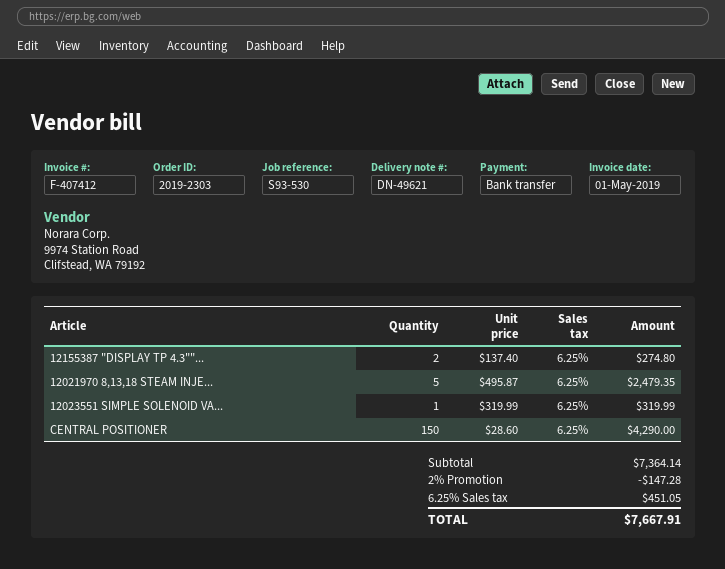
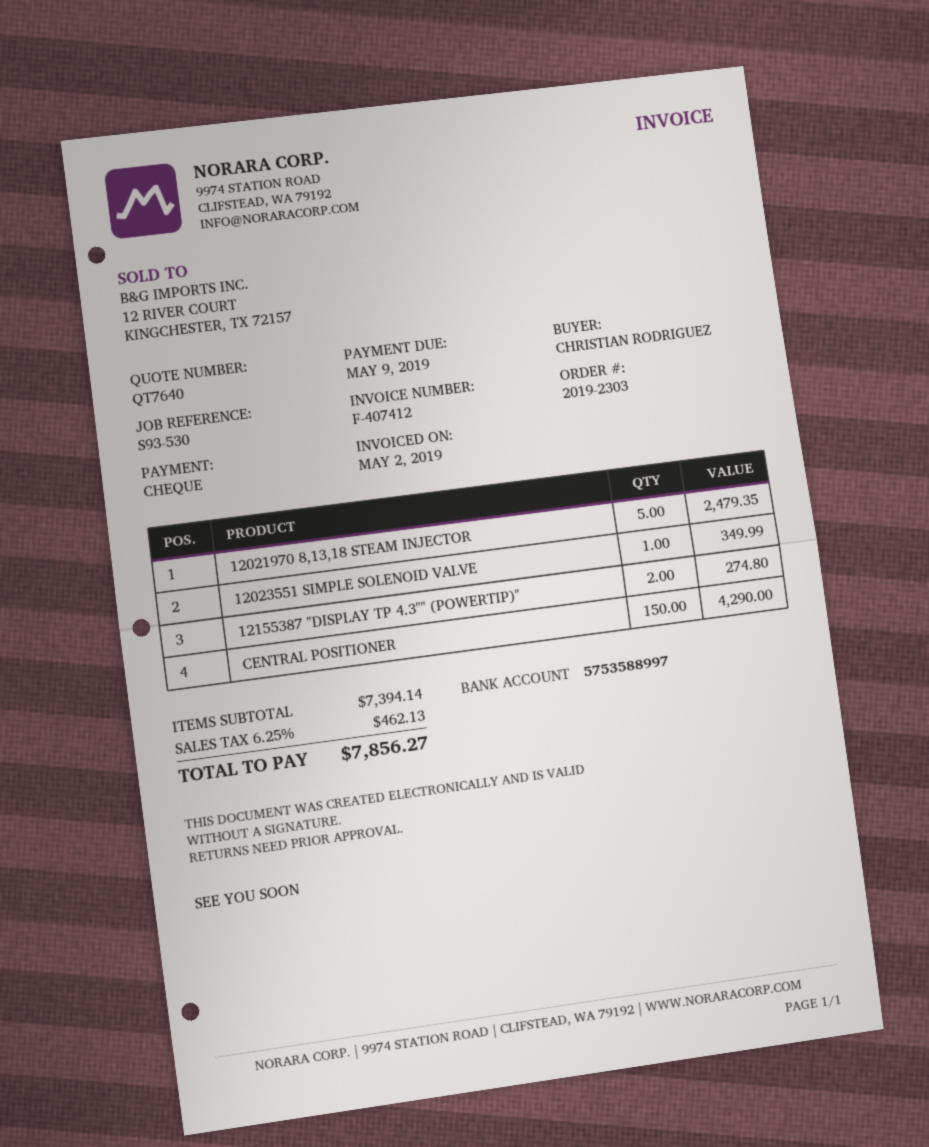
invoice date: 2019-05-01 -> 2019-05-02
payment method: bank transfer -> cheque
12023551 SIMPLE SOLENOID VA...: 1 for 319.99 -> 1 for 349.99
subtotal: 7364.14 -> 7394.14
discount: 2% = 147.28 -> none
tax: 6.25% = 451.05 -> 6.25% = 462.13
total: 7667.91 -> 7856.27

